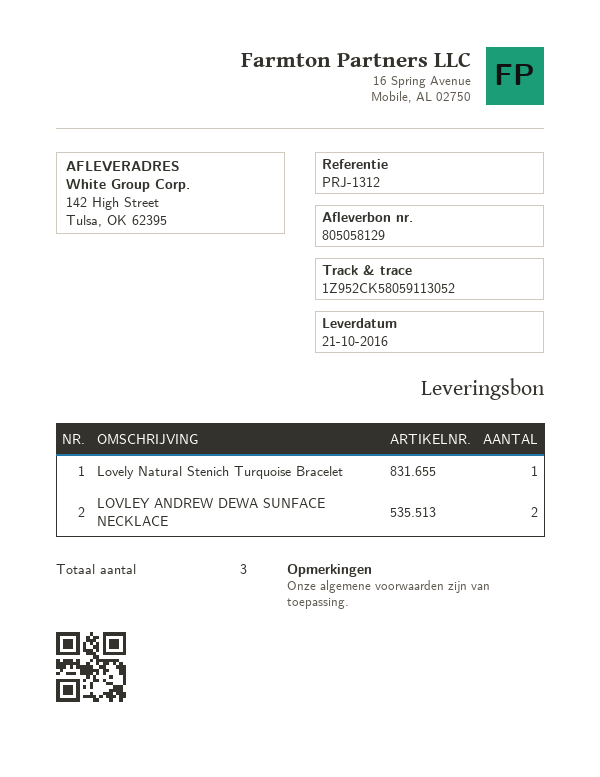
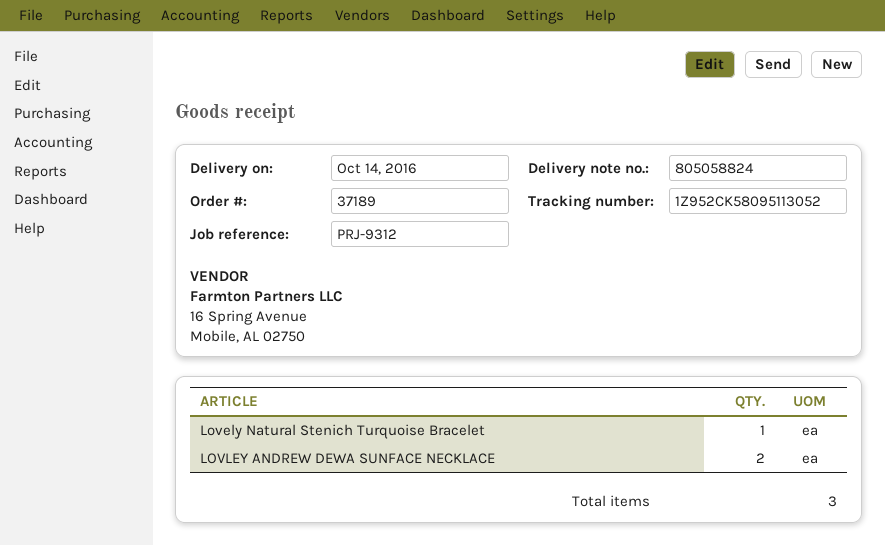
delivery note number: 805058129 -> 805058824
delivery date: 2016-10-21 -> 2016-10-14
reference: PRJ-1312 -> PRJ-9312
tracking number: 1Z952CK58059113052 -> 1Z952CK58095113052

